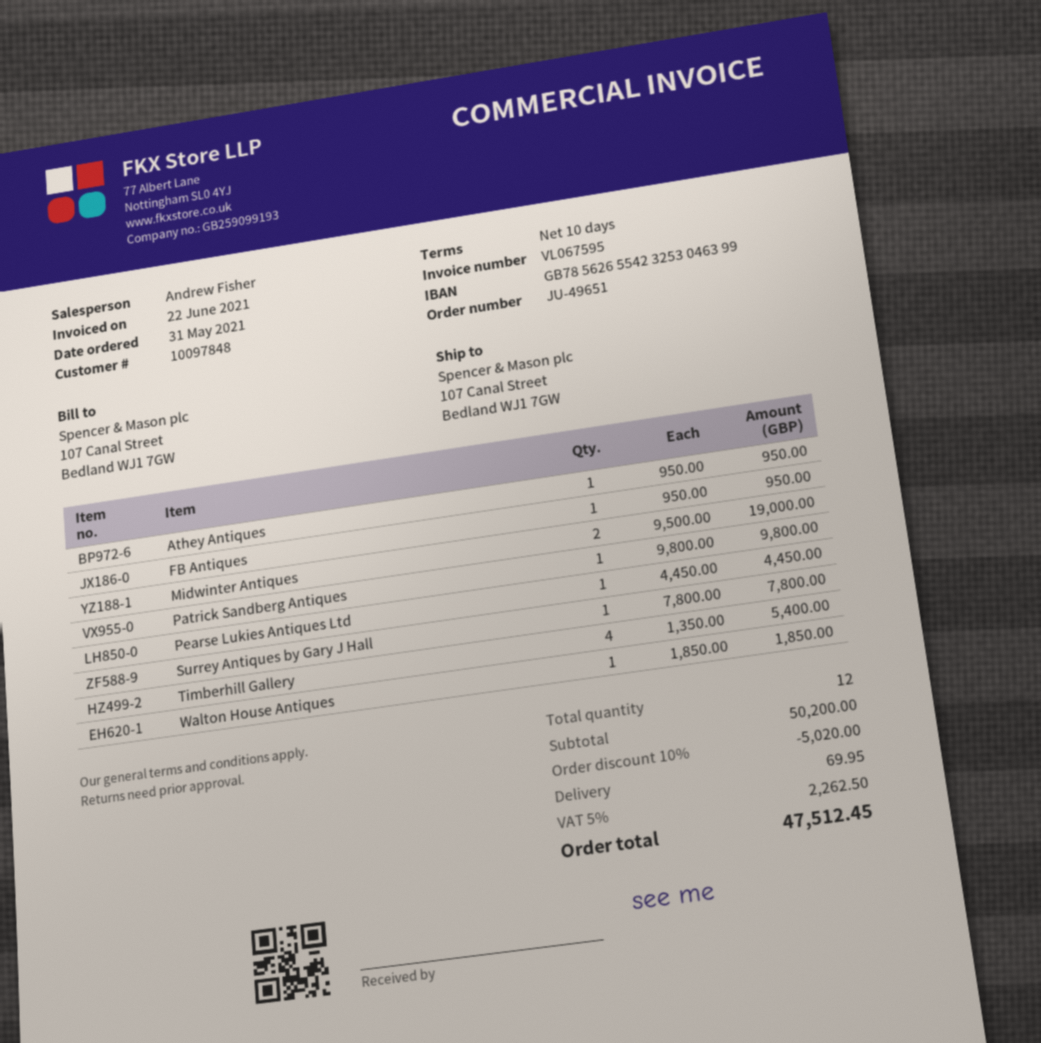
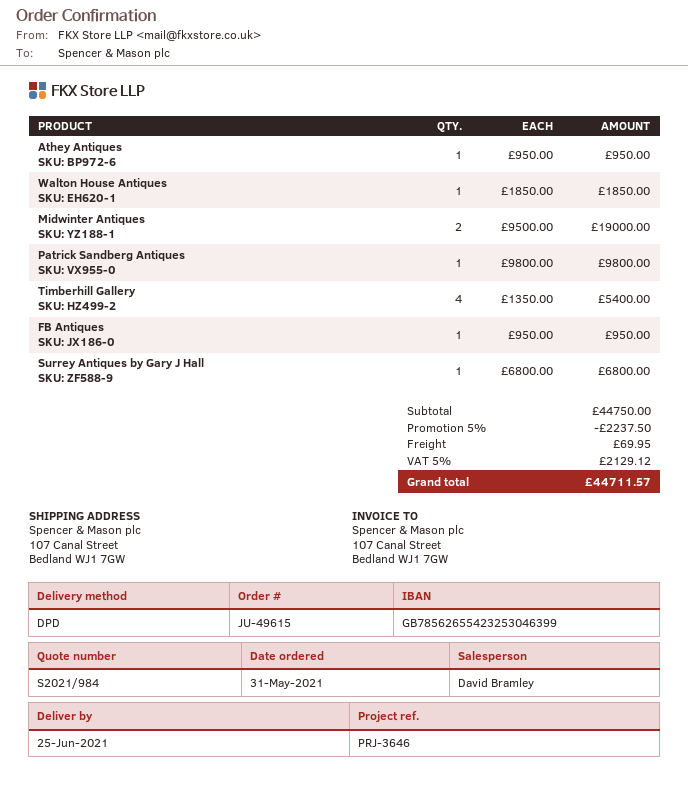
order number: JU-49651 -> JU-49615
sales rep: Andrew Fisher -> David Bramley
Pearse Lukies Antiques Ltd: 1 x 4450.00 = 4450.00 -> none
Surrey Antiques by Gary J Hall: 1 x 7800.00 = 7800.00 -> 1 x 6800.00 = 6800.00
subtotal: 50200.00 -> 44750.00
discount: 10% = 5020.00 -> 5% = 2237.50
tax: 5% = 2262.50 -> 5% = 2129.12
total: 47512.45 -> 44711.57

